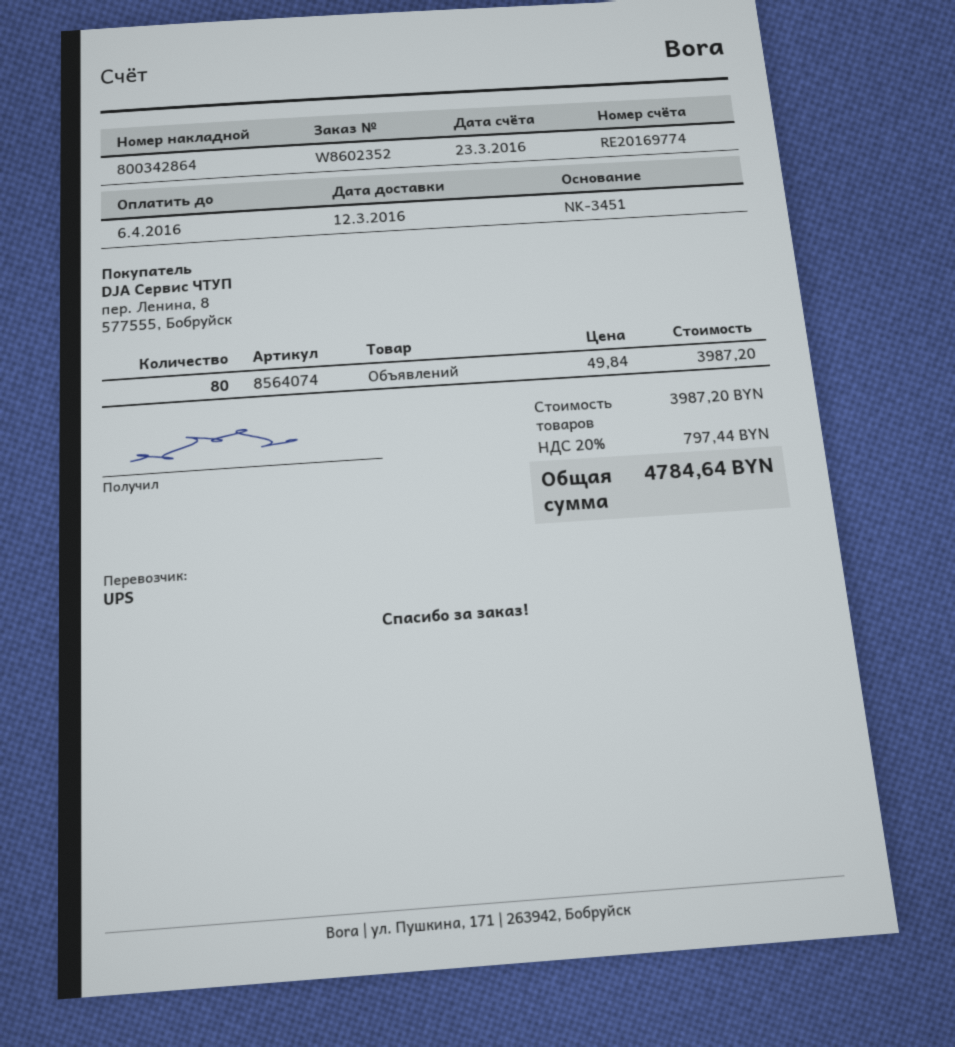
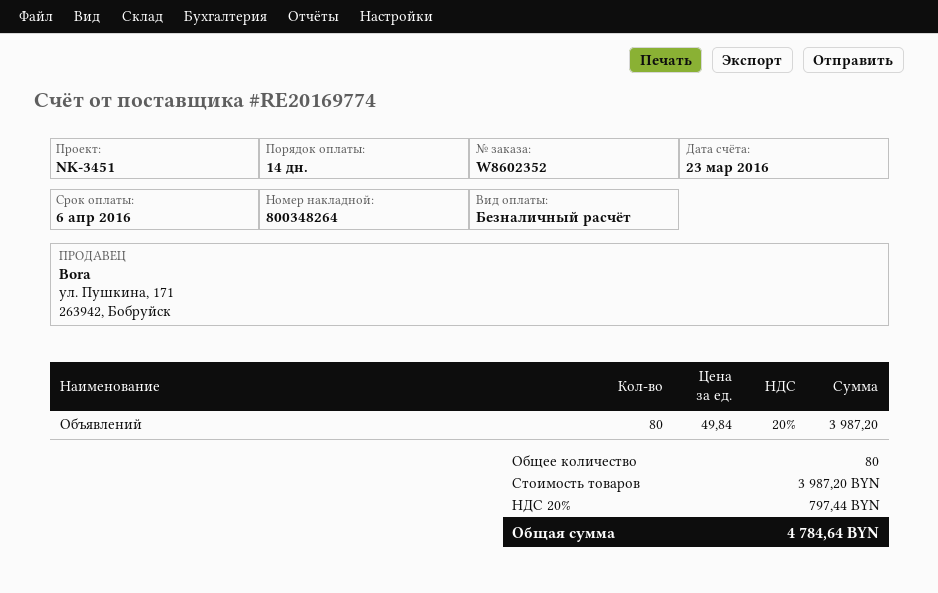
delivery note number: 800342864 -> 800348264

